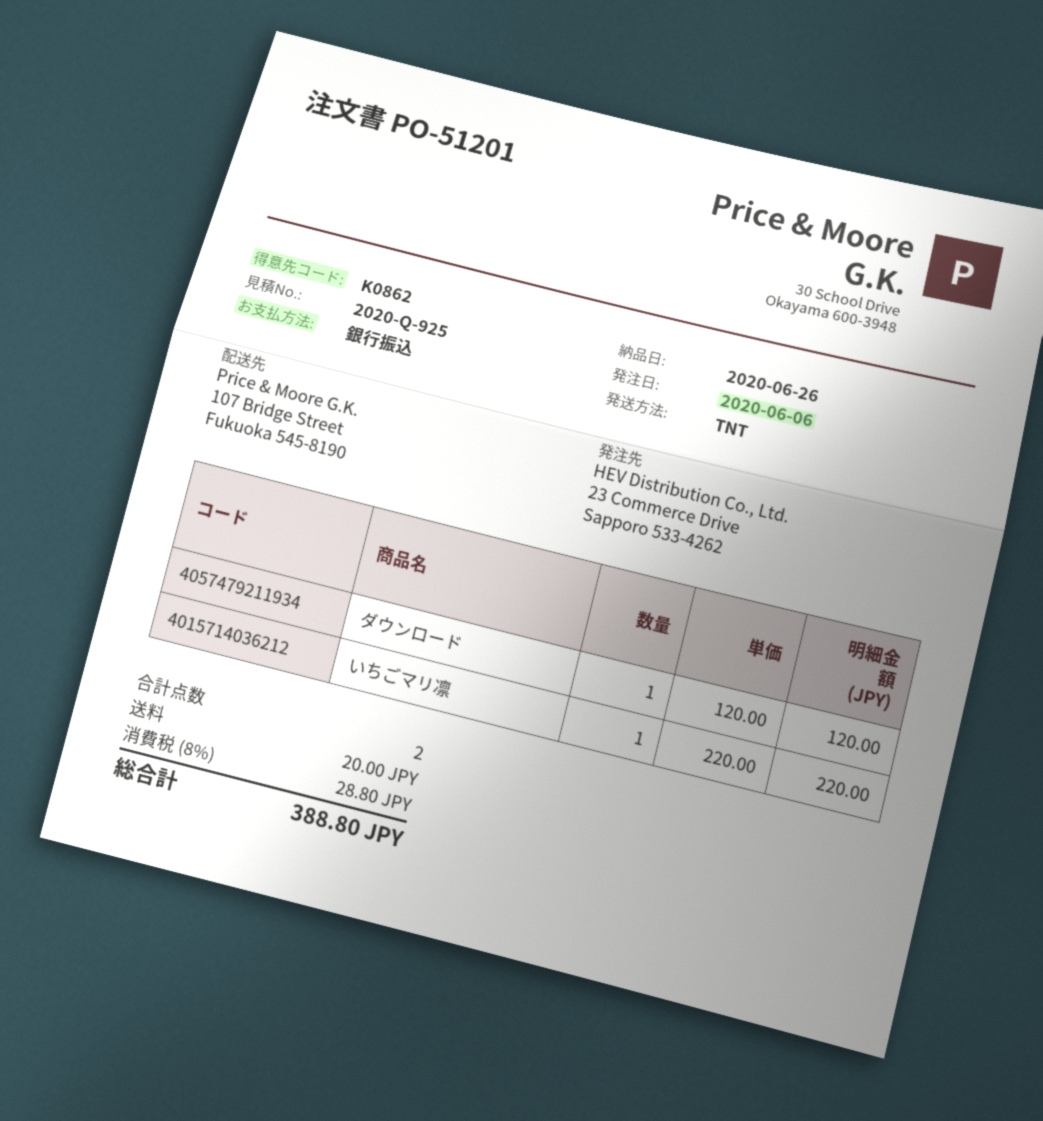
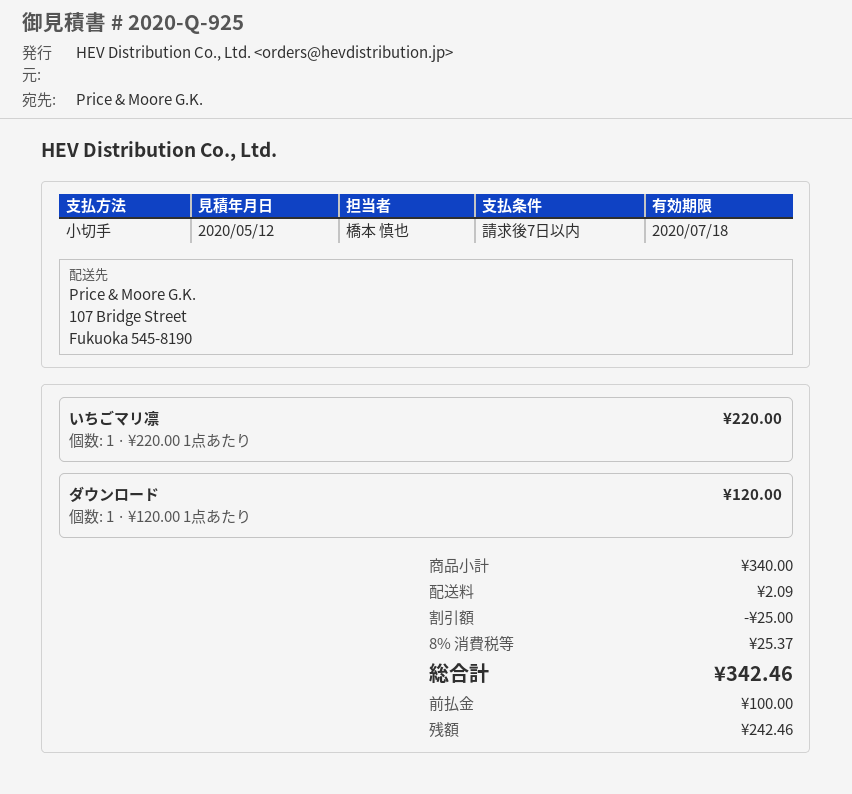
payment method: bank transfer -> cheque
discount: none -> 25.00
shipping: 20.00 -> 2.09
tax: 8% = 28.80 -> 8% = 25.37
total: 388.80 -> 342.46

